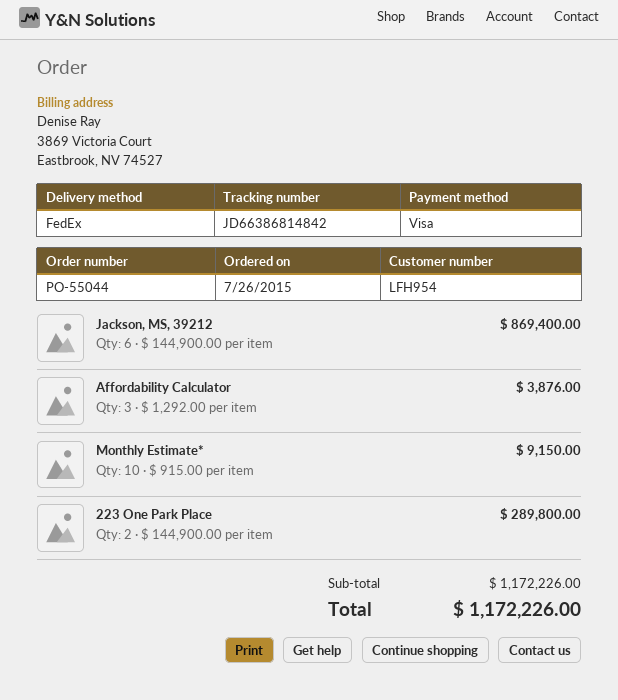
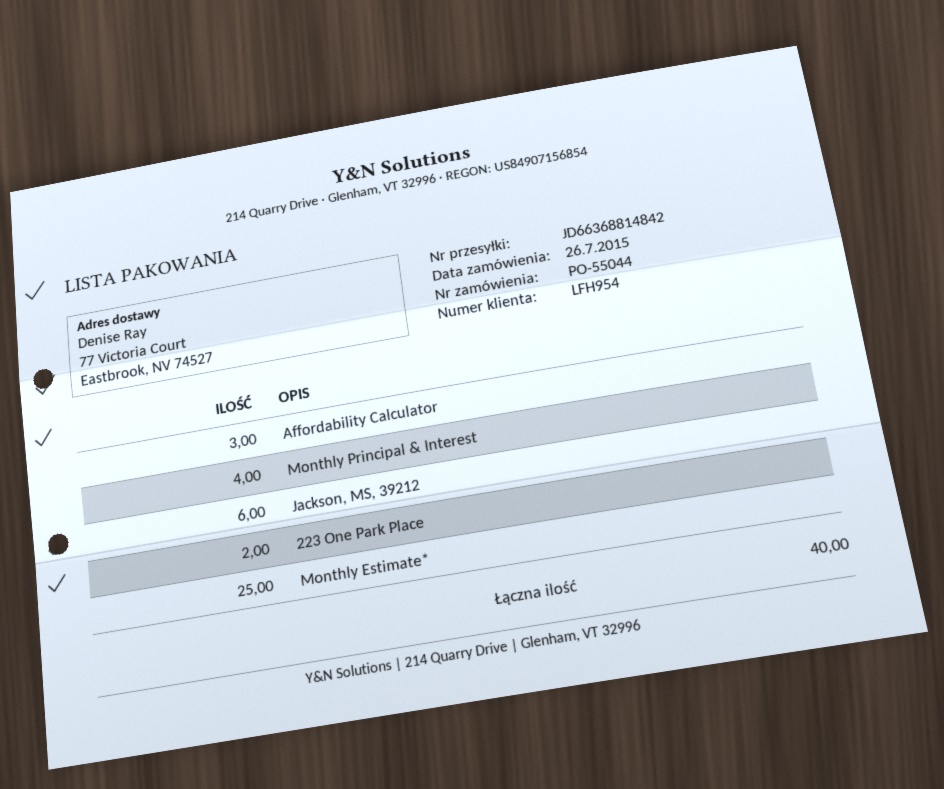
tracking number: JD66386814842 -> JD66368814842
Monthly Estimate*: 10 -> 25
Monthly Principal & Interest: none -> 4

